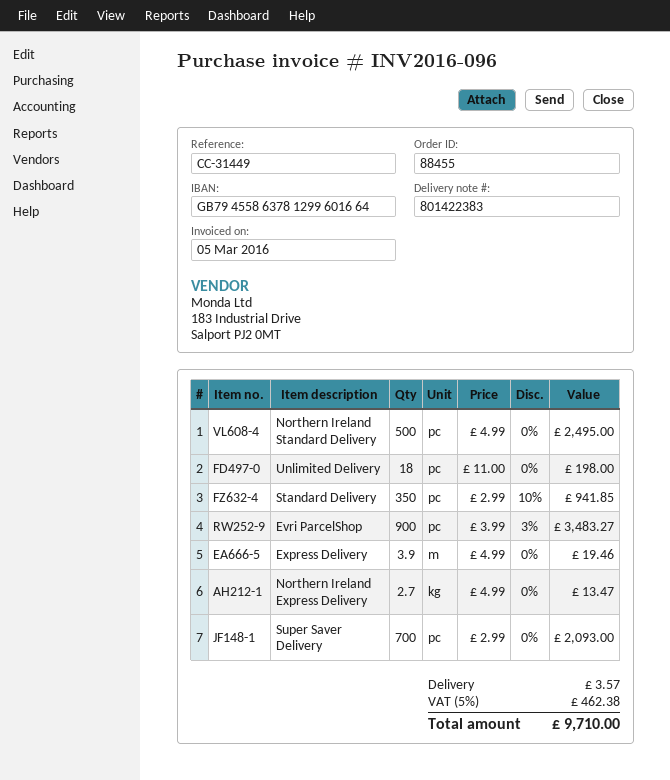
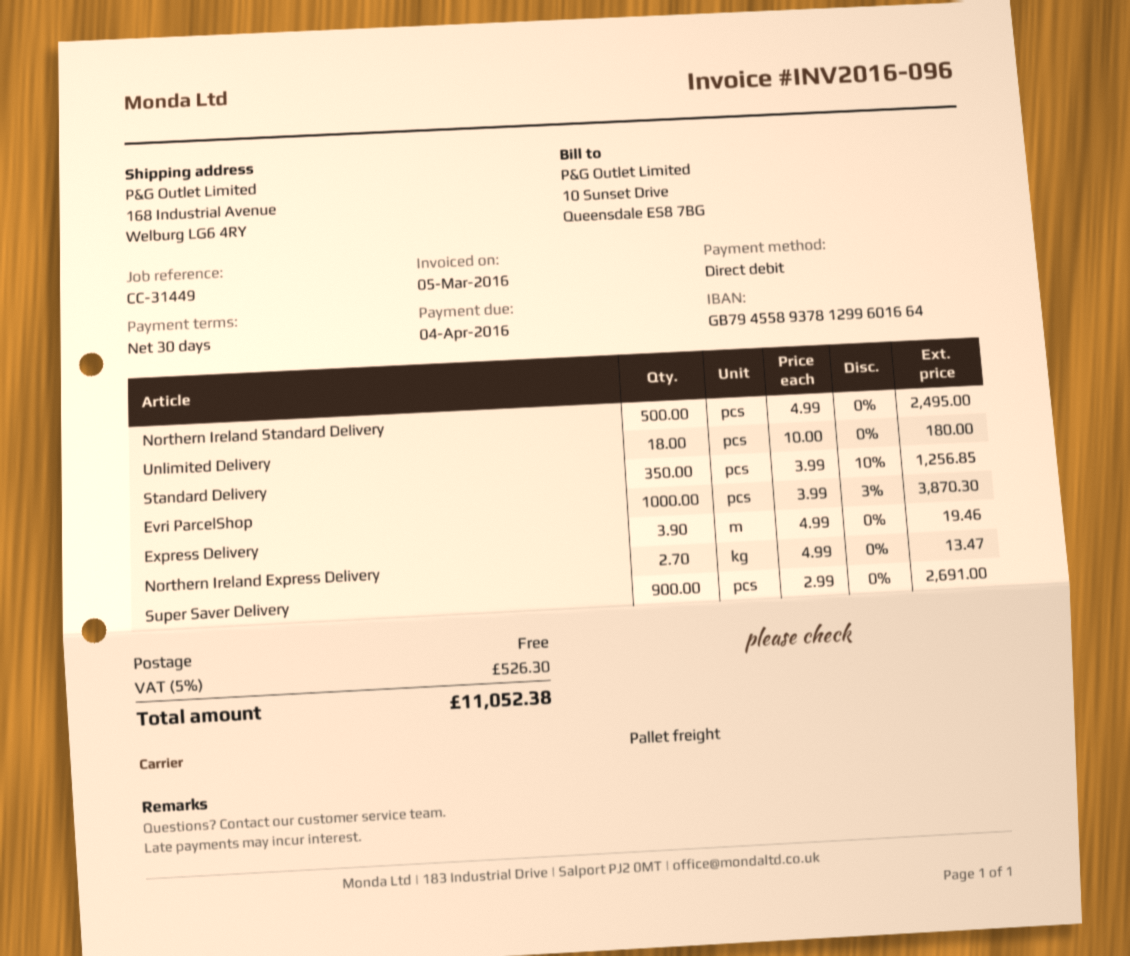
bank account: GB79455863781299601664 -> GB79455893781299601664
Unlimited Delivery: 18 x 11.00 = 198.00 -> 18 x 10.00 = 180.00
Standard Delivery: 350 x 2.99 - 10% = 941.85 -> 350 x 3.99 - 10% = 1256.85
Evri ParcelShop: 900 x 3.99 - 3% = 3483.27 -> 1000 x 3.99 - 3% = 3870.30
Super Saver Delivery: 700 x 2.99 = 2093.00 -> 900 x 2.99 = 2691.00
shipping: 3.57 -> 0.00
tax: 5% = 462.38 -> 5% = 526.30
total: 9710.00 -> 11052.38

